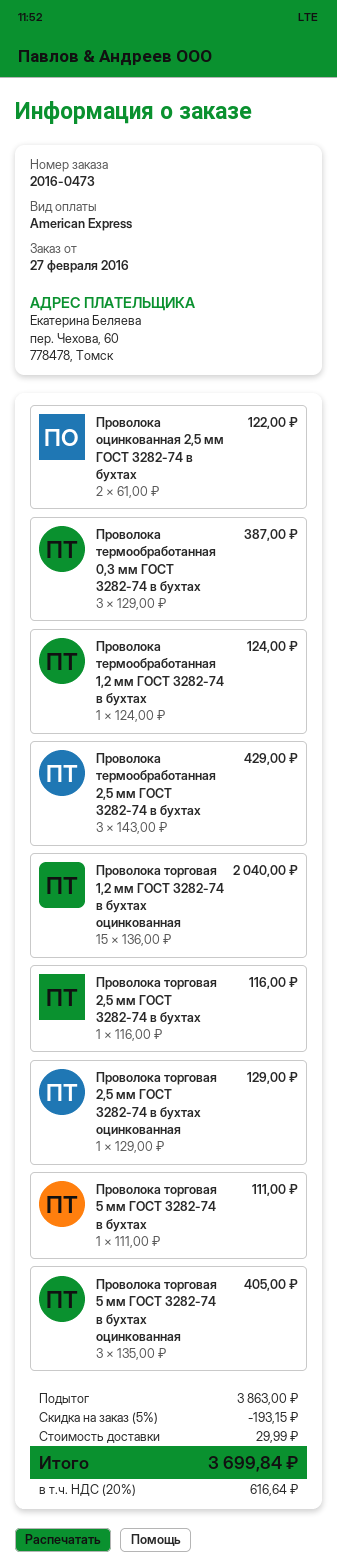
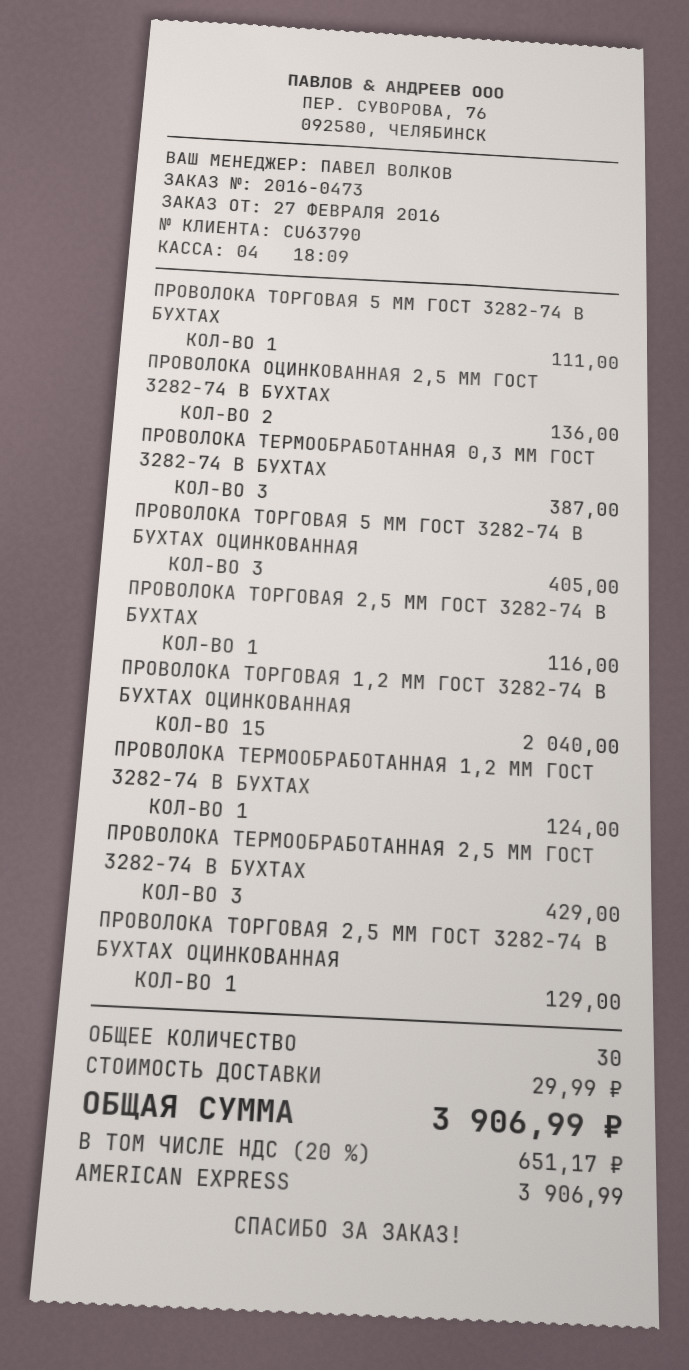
Проволока оцинкованная 2,5 мм ГОСТ 3282-74 в бухтах: 2 for 122.00 -> 2 for 136.00
discount: 5% = 193.15 -> none
tax: 20% = 616.64 -> 20% = 651.17
total: 3699.84 -> 3906.99

